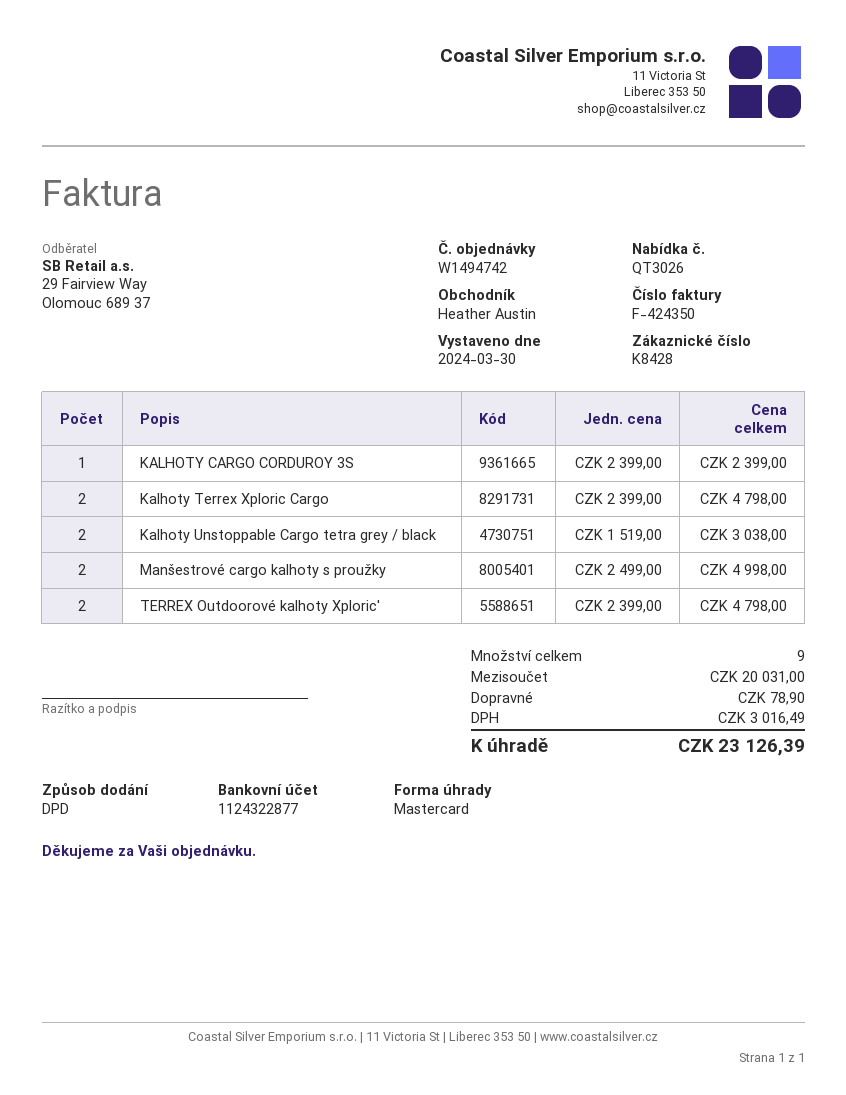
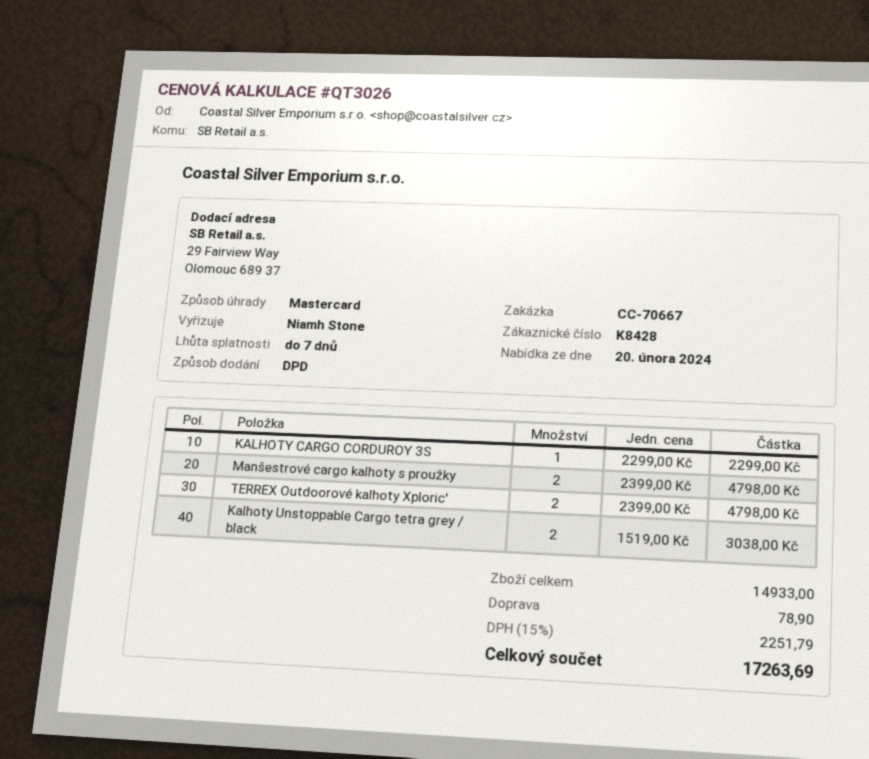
sales rep: Heather Austin -> Niamh Stone
KALHOTY CARGO CORDUROY 3S: 1 x 2399.00 = 2399.00 -> 1 x 2299.00 = 2299.00
Kalhoty Terrex Xploric Cargo: 2 x 2399.00 = 4798.00 -> none
Manšestrové cargo kalhoty s proužky: 2 x 2499.00 = 4998.00 -> 2 x 2399.00 = 4798.00
subtotal: 20031.00 -> 14933.00
tax: 3016.49 -> 2251.79
total: 23126.39 -> 17263.69

